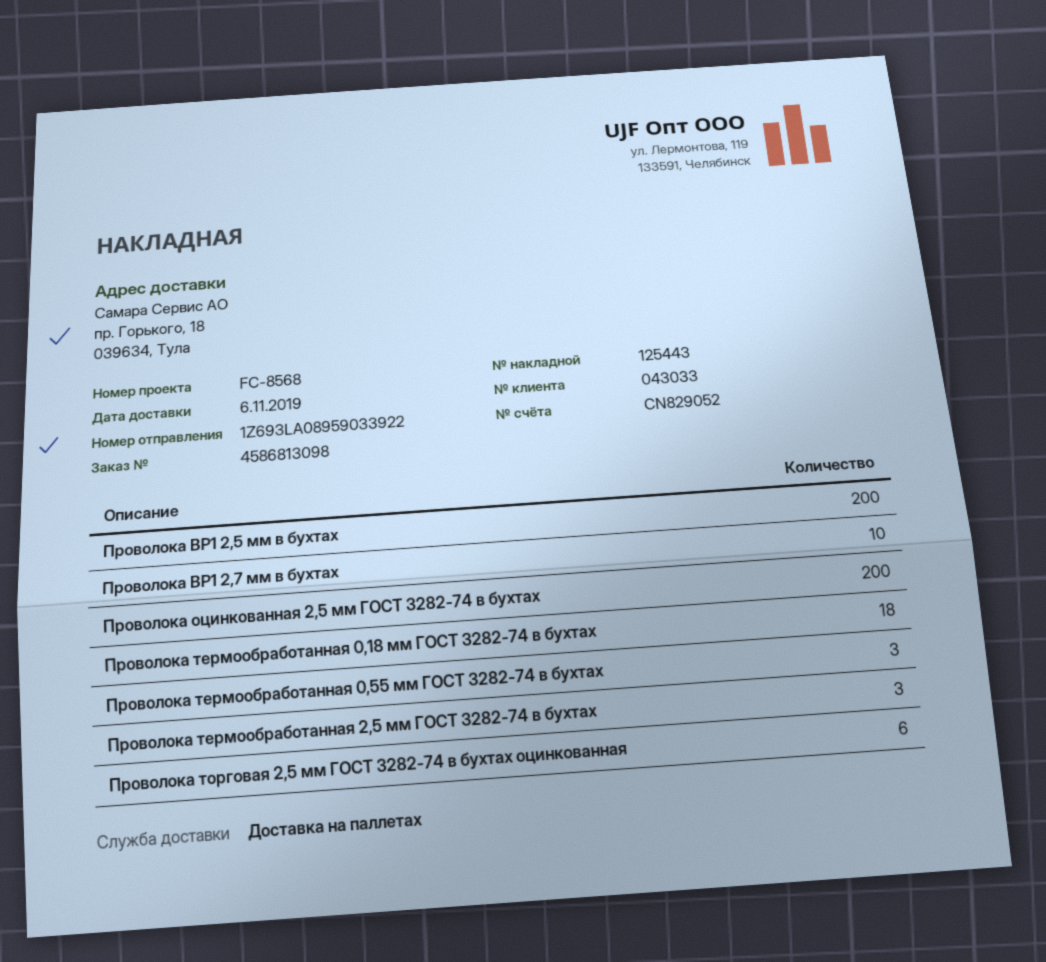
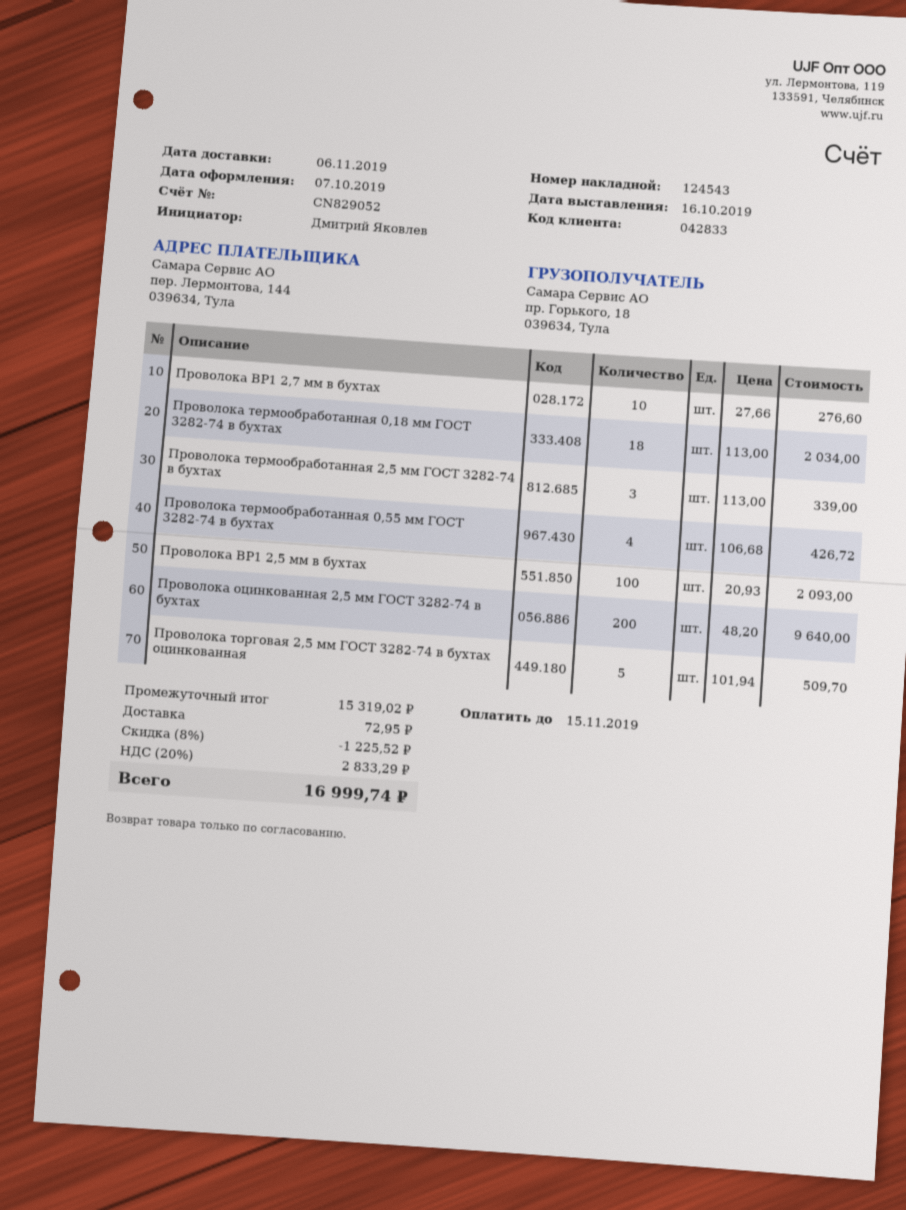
delivery note number: 125443 -> 124543
customer number: 043033 -> 042833
Проволока ВР1 2,5 мм в бухтах: 200 -> 100
Проволока термообработанная 0,55 мм ГОСТ 3282-74 в бухтах: 3 -> 4
Проволока торговая 2,5 мм ГОСТ 3282-74 в бухтах оцинкованная: 6 -> 5

